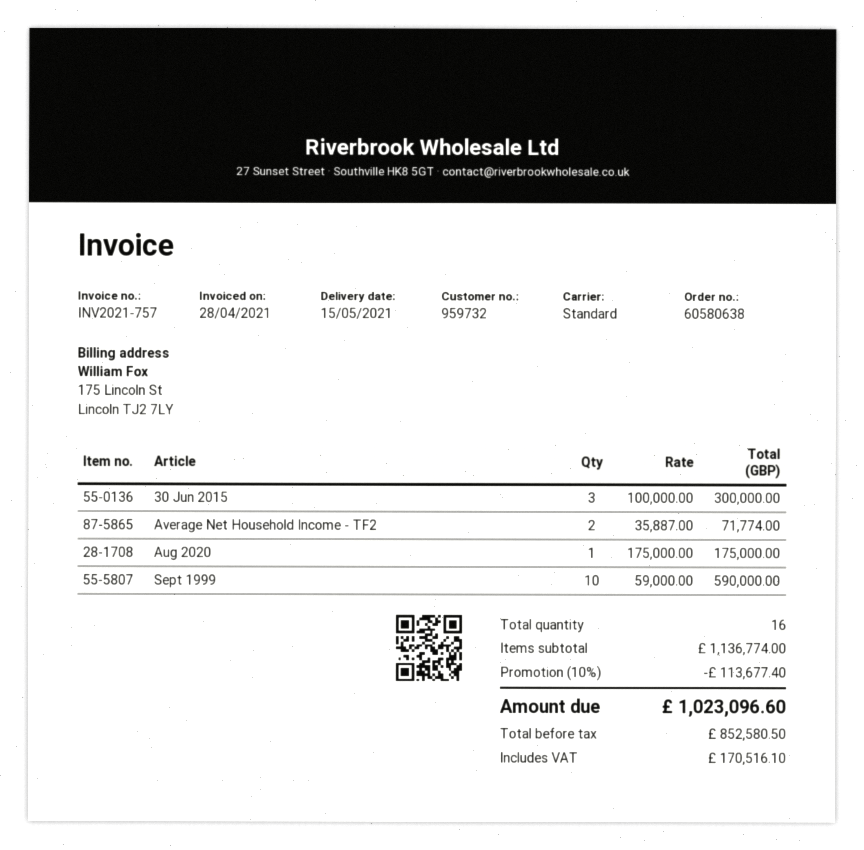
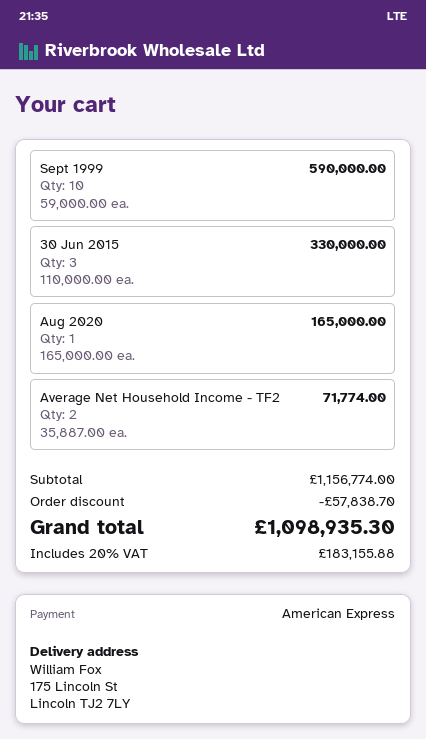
30 Jun 2015: 3 x 100000.00 = 300000.00 -> 3 x 110000.00 = 330000.00
Aug 2020: 1 x 175000.00 = 175000.00 -> 1 x 165000.00 = 165000.00
subtotal: 1136774.00 -> 1156774.00
discount: 113677.40 -> 57838.70
tax: 170516.10 -> 183155.88
total: 1023096.60 -> 1098935.30

